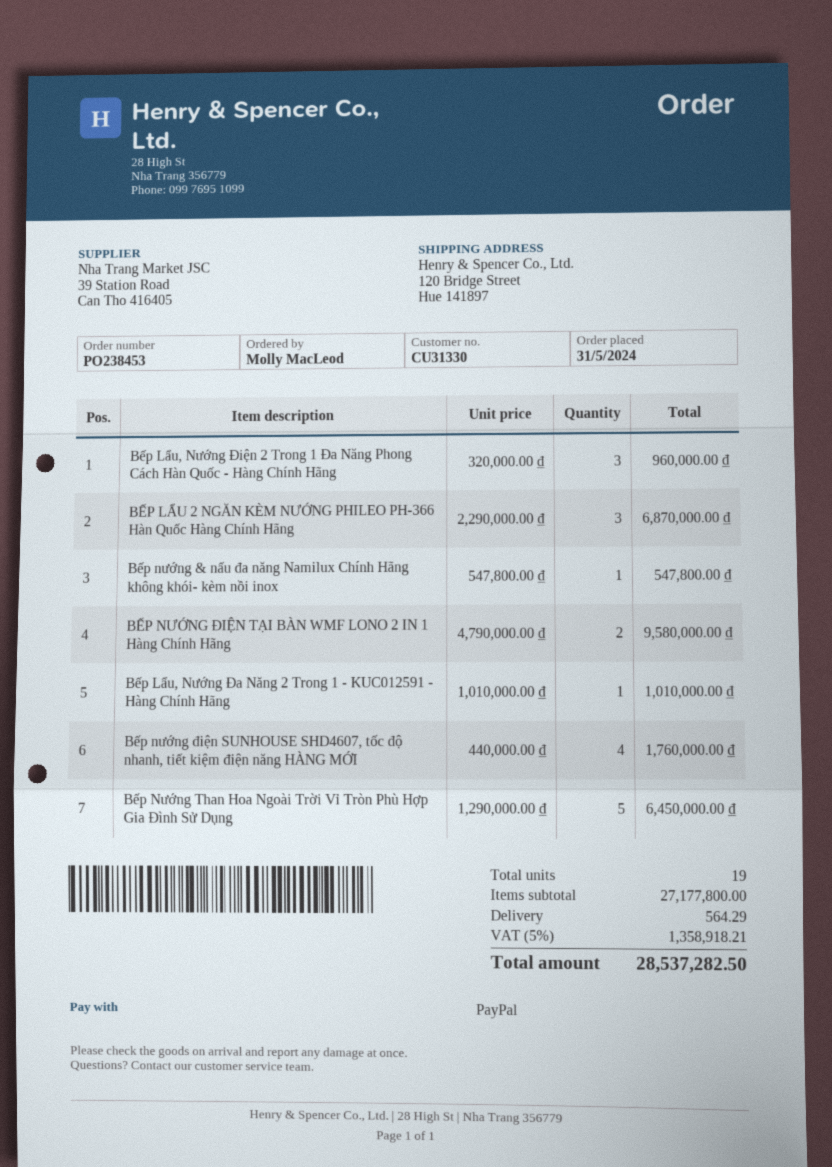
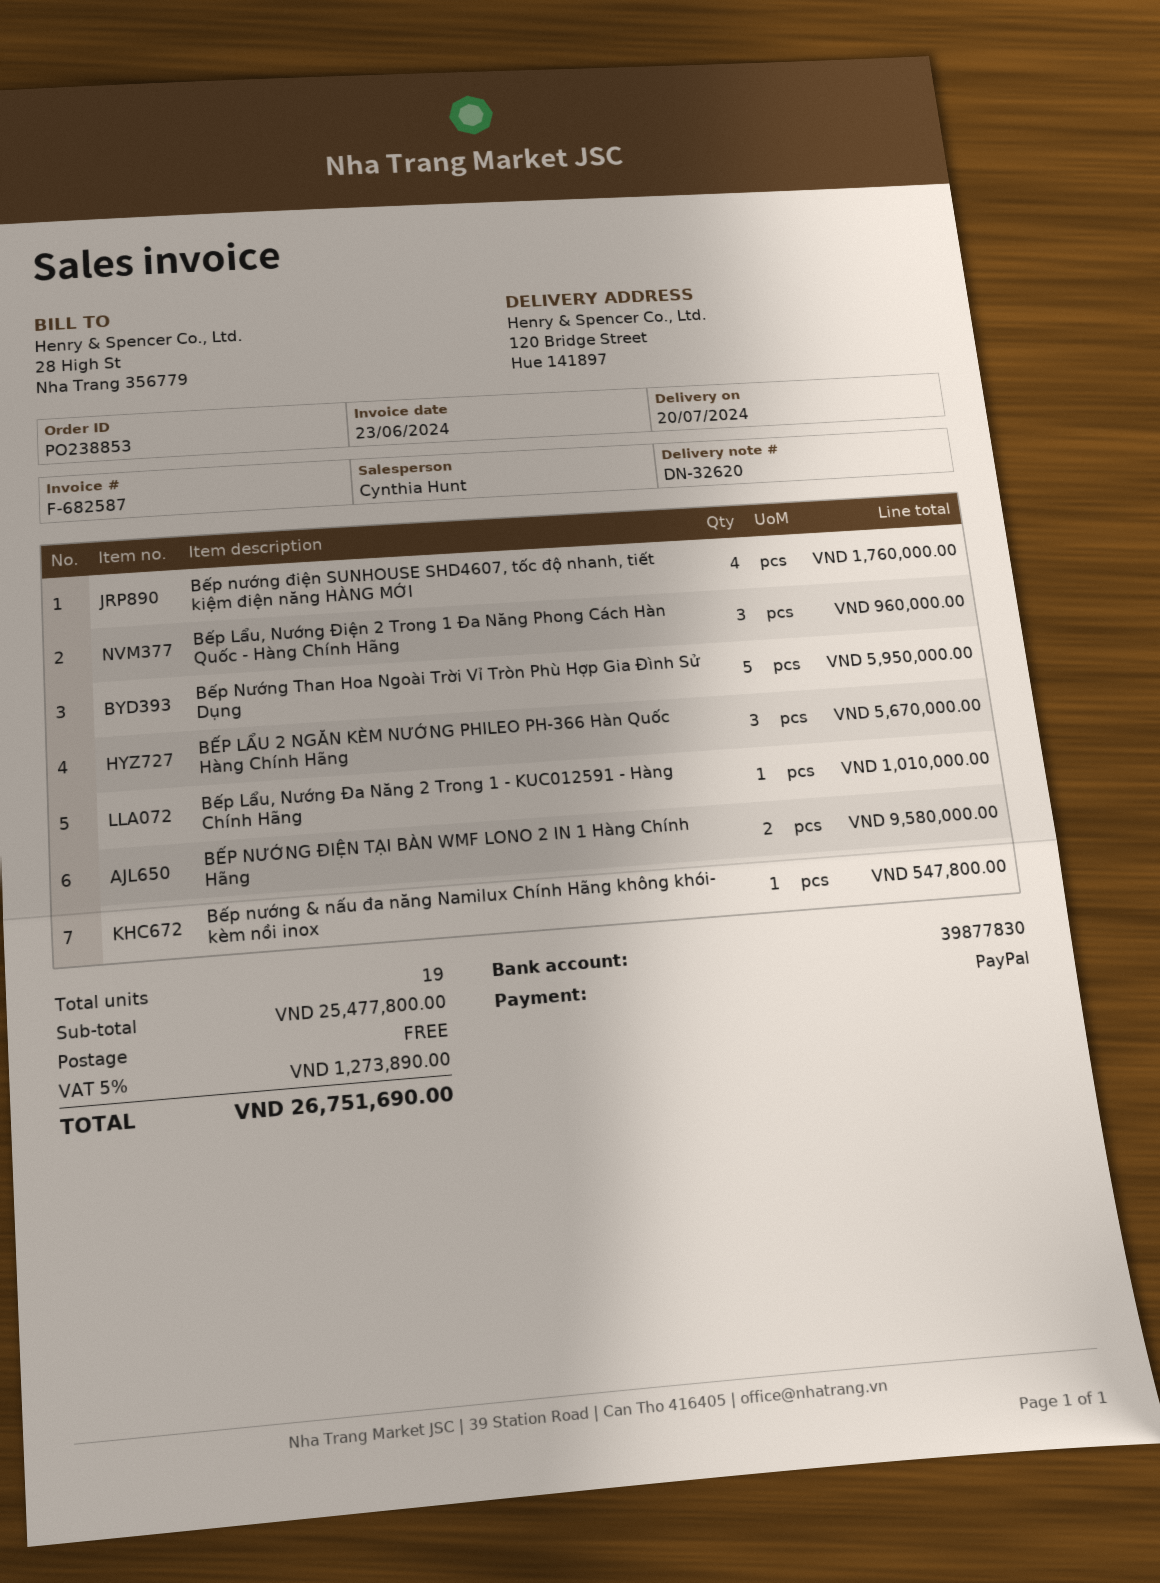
order number: PO238453 -> PO238853
BẾP LẨU 2 NGĂN KÈM NƯỚNG PHILEO PH-366 Hàn Quốc Hàng Chính Hãng: 3 for 6870000.00 -> 3 for 5670000.00
Bếp Nướng Than Hoa Ngoài Trời Vỉ Tròn Phù Hợp Gia Đình Sử Dụng: 5 for 6450000.00 -> 5 for 5950000.00
subtotal: 27177800.00 -> 25477800.00
shipping: 564.29 -> 0.00
tax: 5% = 1358918.21 -> 5% = 1273890.00
total: 28537282.50 -> 26751690.00

